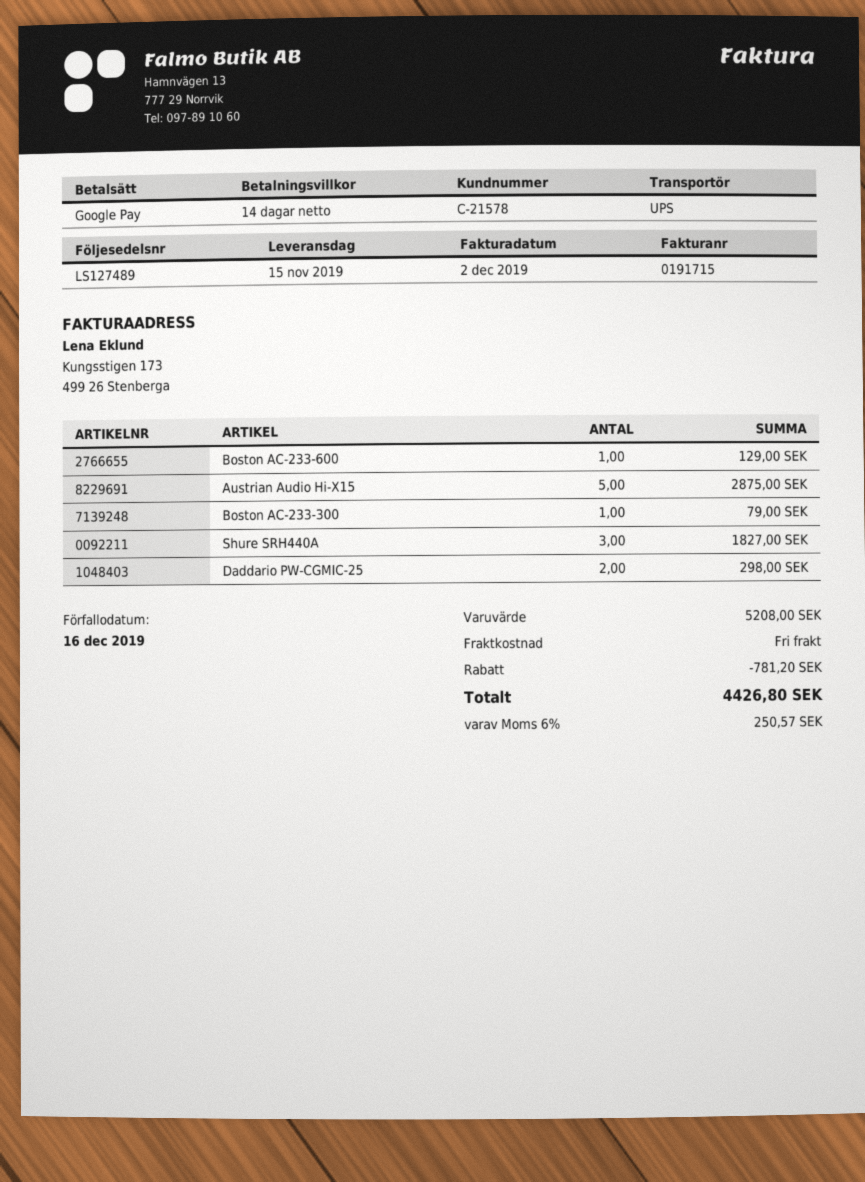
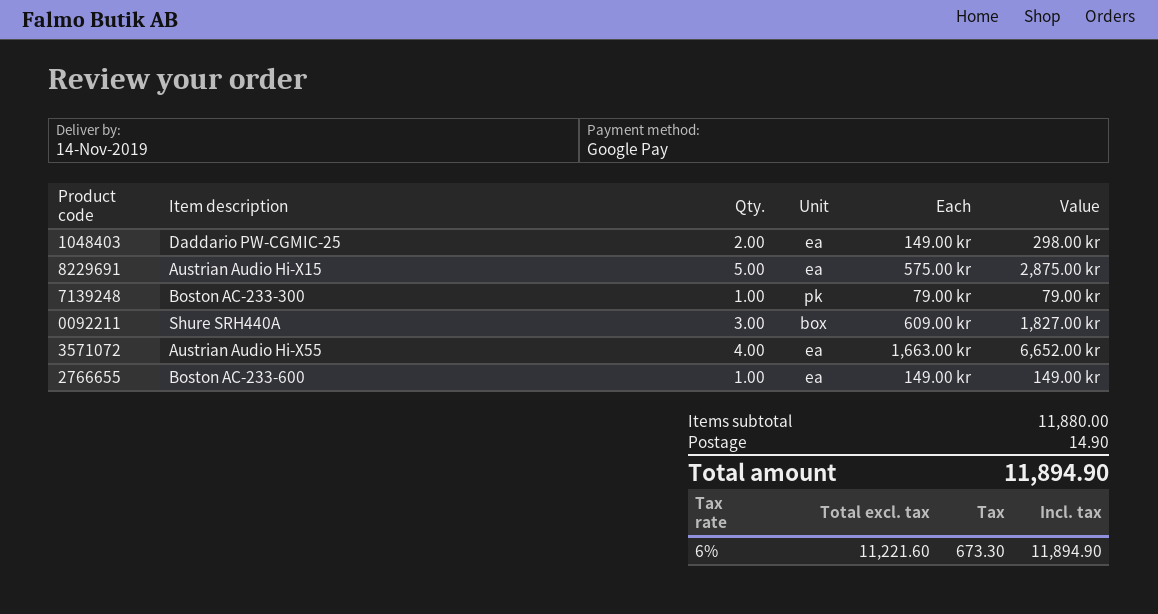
delivery date: 2019-11-15 -> 2019-11-14
Boston AC-233-600: 1 for 129.00 -> 1 for 149.00
Austrian Audio Hi-X55: none -> 4 for 6652.00
subtotal: 5208.00 -> 11880.00
discount: 781.20 -> none
shipping: 0.00 -> 14.90
tax: 6% = 250.57 -> 6% = 673.30
total: 4426.80 -> 11894.90

